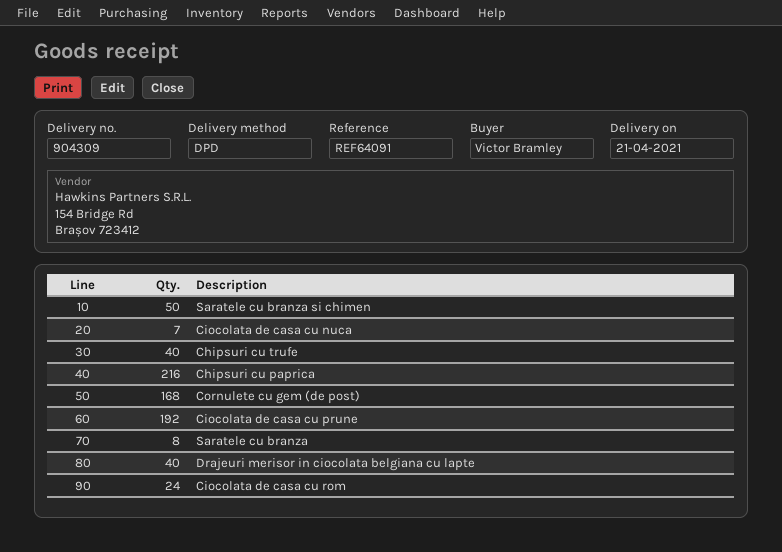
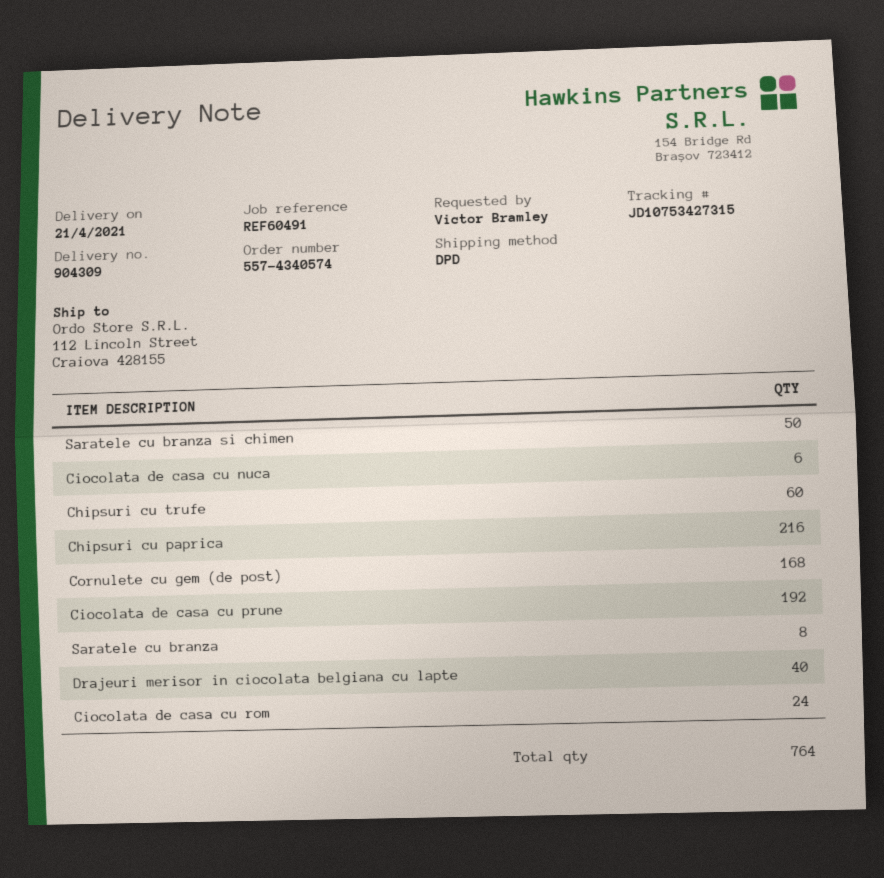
reference: REF64091 -> REF60491
Ciocolata de casa cu nuca: 7 -> 6
Chipsuri cu trufe: 40 -> 60

